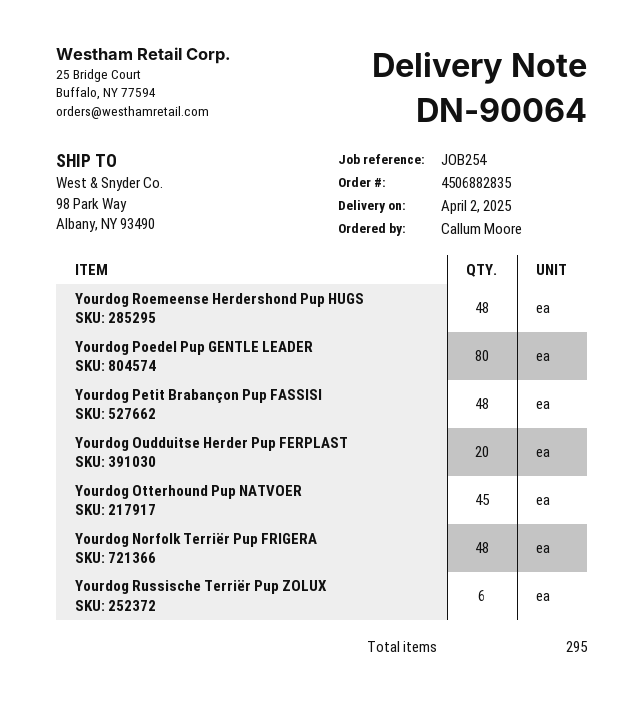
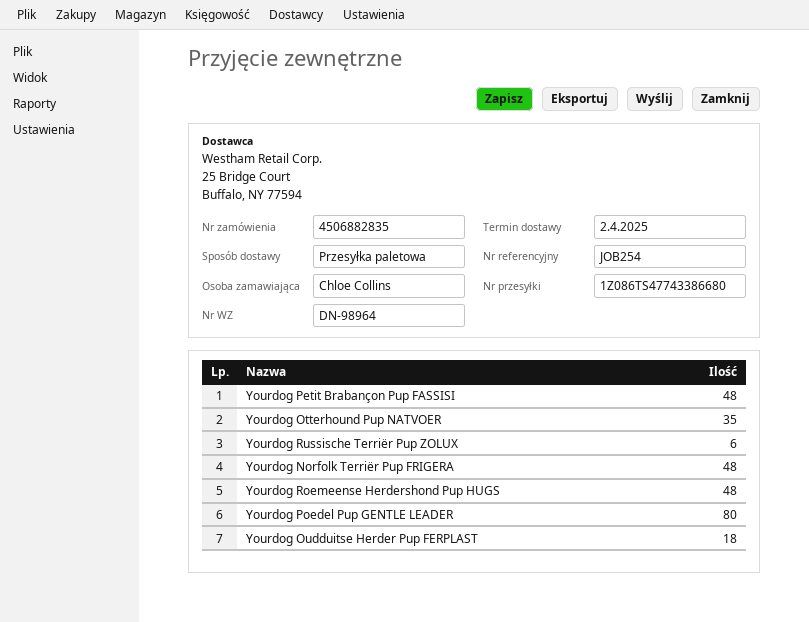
delivery note number: DN-90064 -> DN-98964
ordered by: Callum Moore -> Chloe Collins
Yourdog Oudduitse Herder Pup FERPLAST: 20 -> 18
Yourdog Otterhound Pup NATVOER: 45 -> 35

